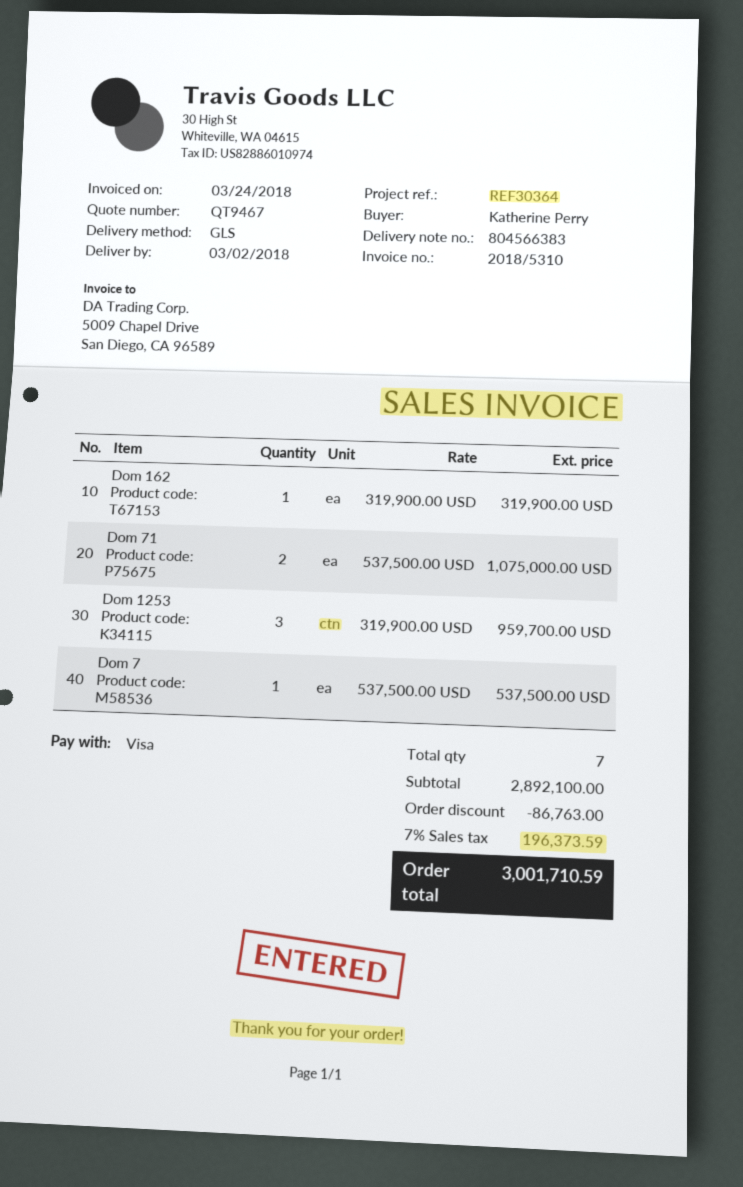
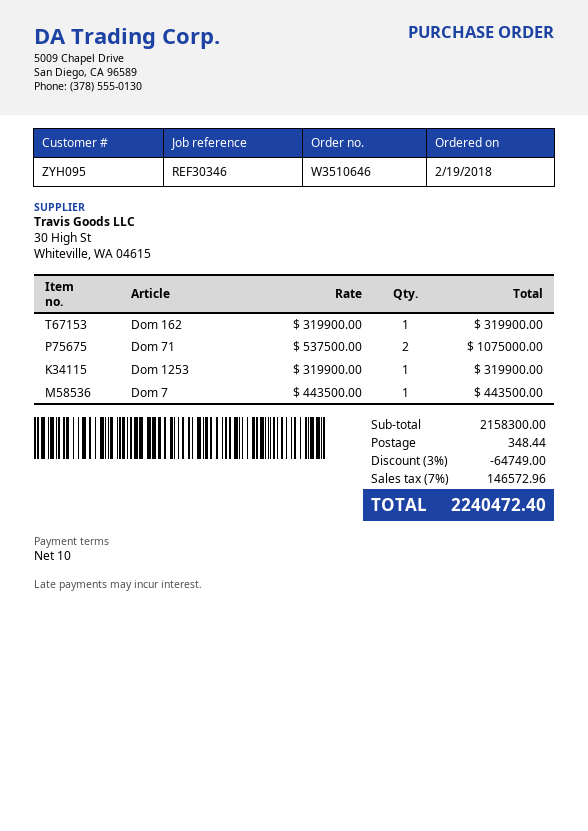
reference: REF30364 -> REF30346
Dom 1253: 3 x 319900.00 = 959700.00 -> 1 x 319900.00 = 319900.00
Dom 7: 1 x 537500.00 = 537500.00 -> 1 x 443500.00 = 443500.00
subtotal: 2892100.00 -> 2158300.00
discount: 86763.00 -> 64749.00
shipping: none -> 348.44
tax: 7% = 196373.59 -> 7% = 146572.96
total: 3001710.59 -> 2240472.40

